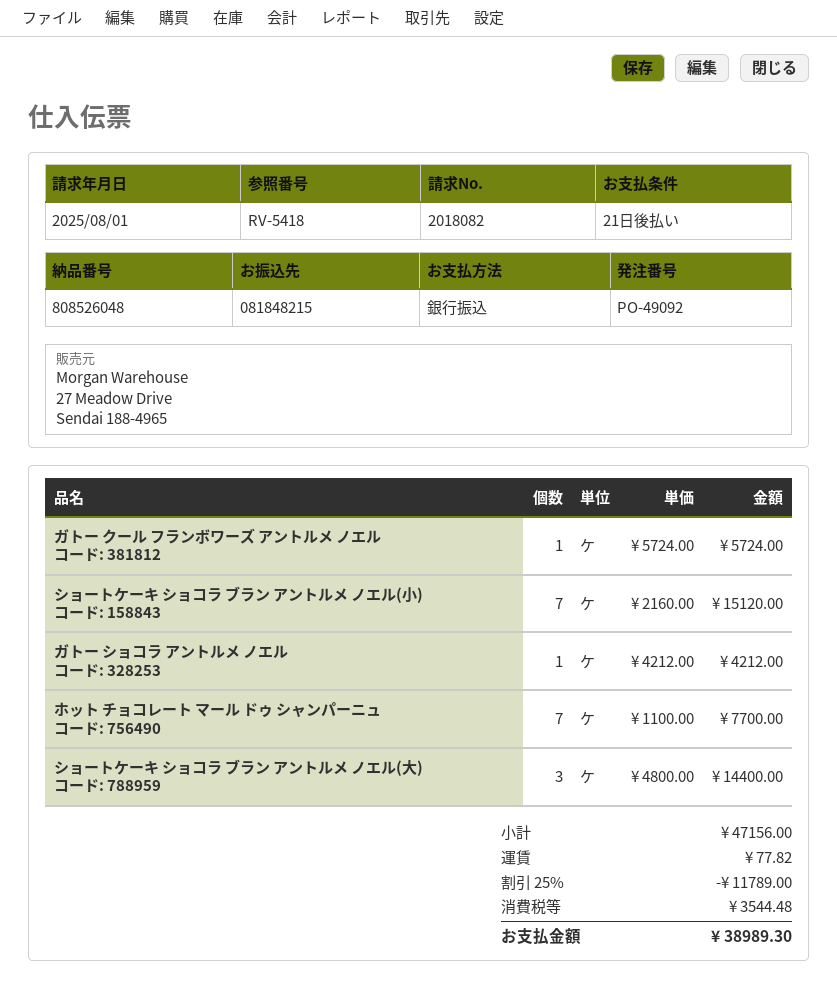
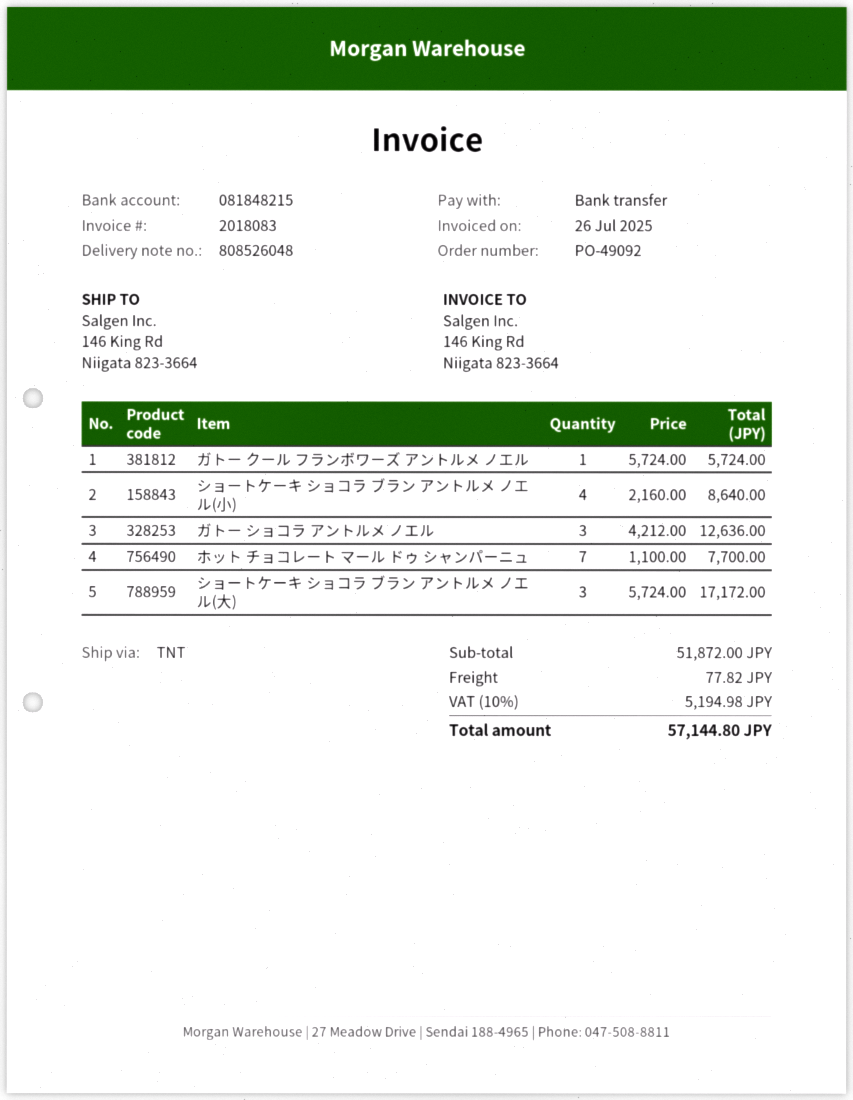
invoice number: 2018082 -> 2018083
invoice date: 2025-08-01 -> 2025-07-26
ショートケーキ ショコラ ブラン アントルメ ノエル(小): 7 x 2160.00 = 15120.00 -> 4 x 2160.00 = 8640.00
ガトー ショコラ アントルメ ノエル: 1 x 4212.00 = 4212.00 -> 3 x 4212.00 = 12636.00
ショートケーキ ショコラ ブラン アントルメ ノエル(大): 3 x 4800.00 = 14400.00 -> 3 x 5724.00 = 17172.00
subtotal: 47156.00 -> 51872.00
discount: 25% = 11789.00 -> none
tax: 3544.48 -> 5194.98
total: 38989.30 -> 57144.80

